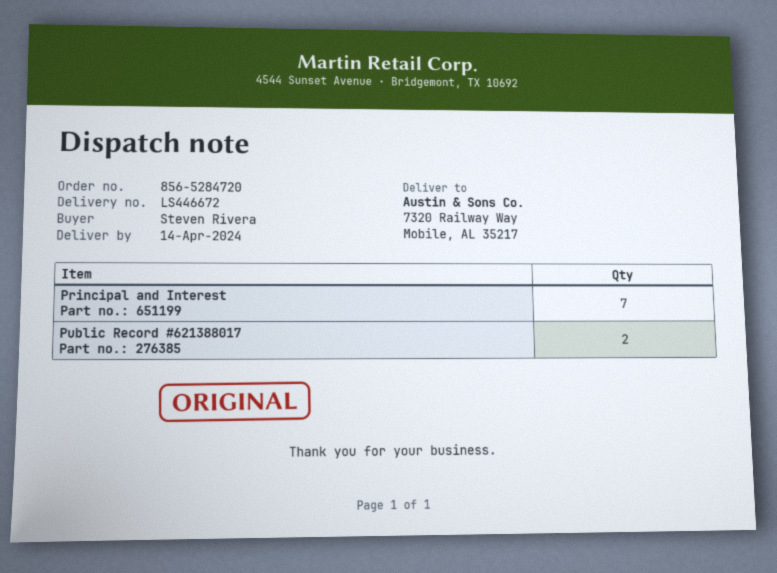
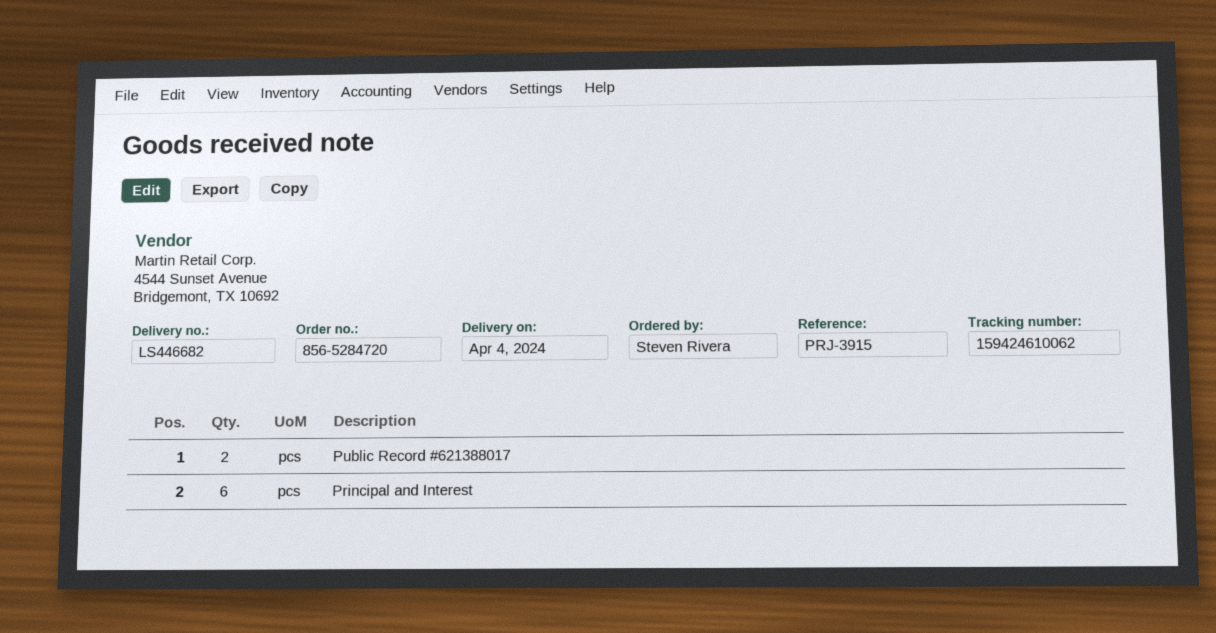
delivery note number: LS446672 -> LS446682
delivery date: 2024-04-14 -> 2024-04-04
Principal and Interest: 7 -> 6

